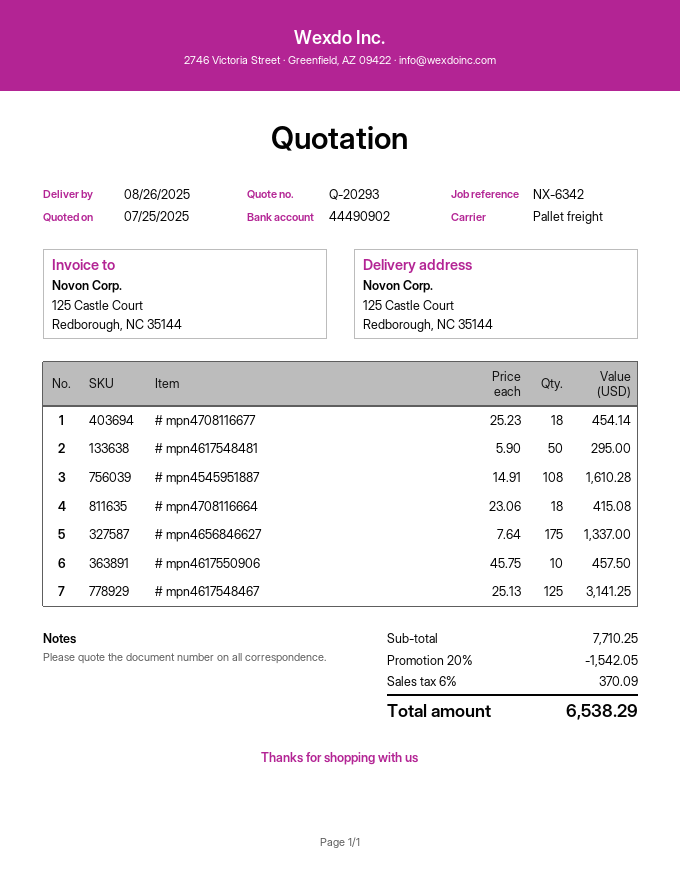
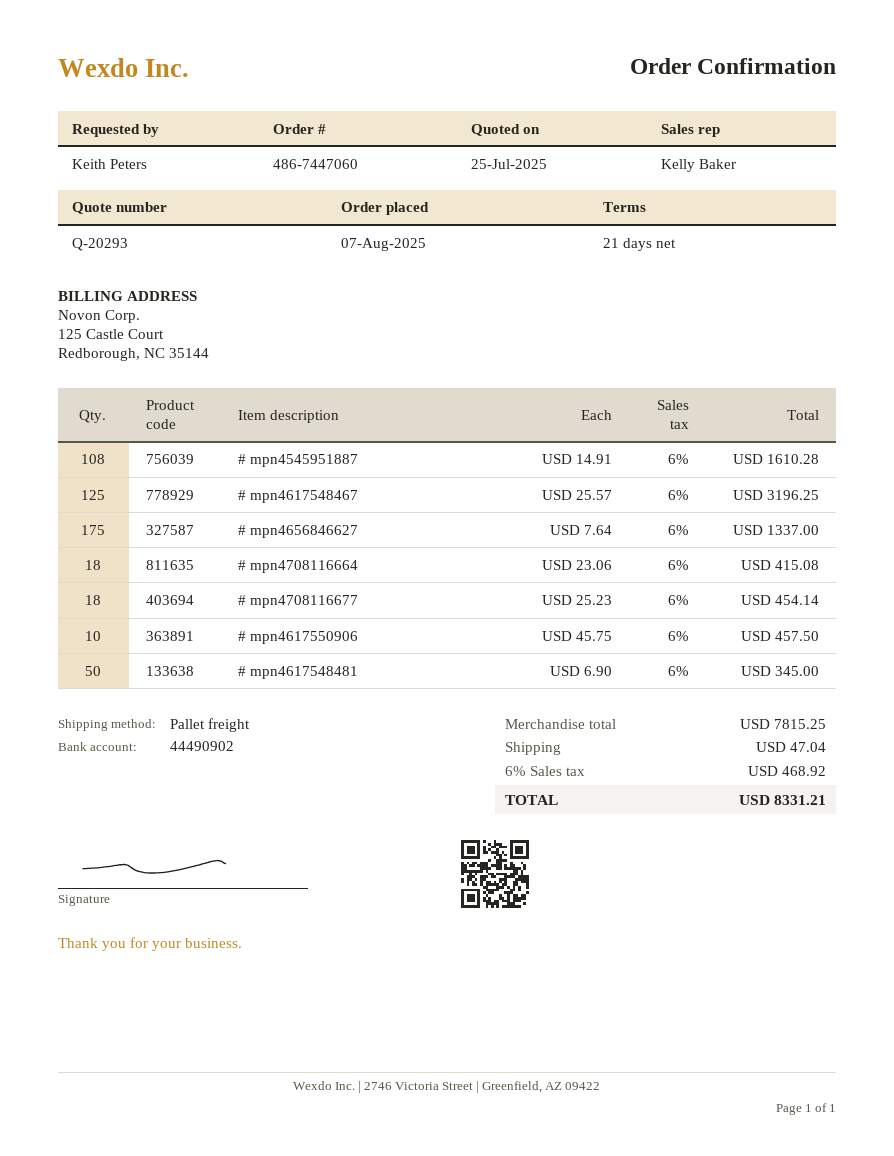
# mpn4617548481: 50 x 5.90 = 295.00 -> 50 x 6.90 = 345.00
# mpn4617548467: 125 x 25.13 = 3141.25 -> 125 x 25.57 = 3196.25
subtotal: 7710.25 -> 7815.25
discount: 20% = 1542.05 -> none
shipping: none -> 47.04
tax: 6% = 370.09 -> 6% = 468.92
total: 6538.29 -> 8331.21

